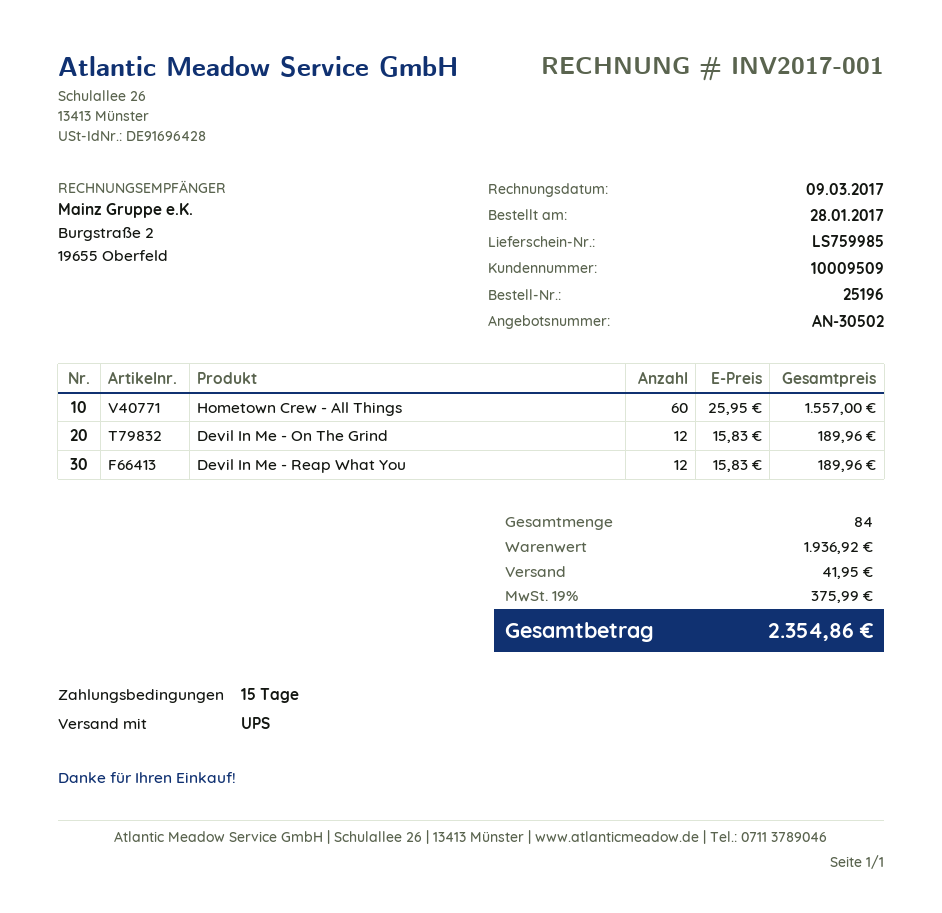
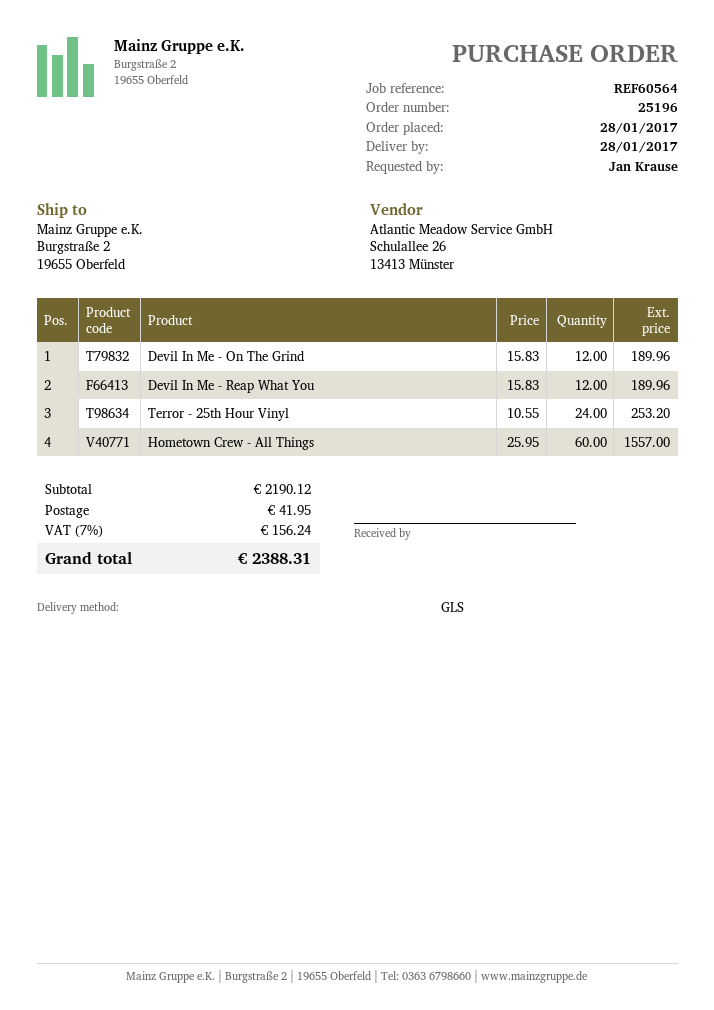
shipping method: UPS -> GLS
Terror - 25th Hour Vinyl: none -> 24 x 10.55 = 253.20
subtotal: 1936.92 -> 2190.12
tax: 19% = 375.99 -> 7% = 156.24
total: 2354.86 -> 2388.31

